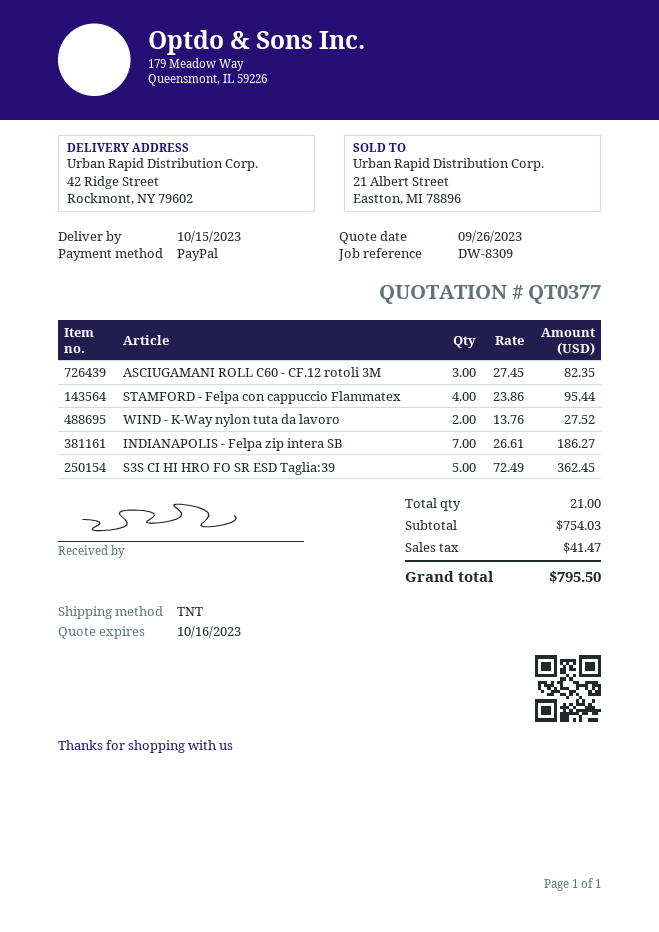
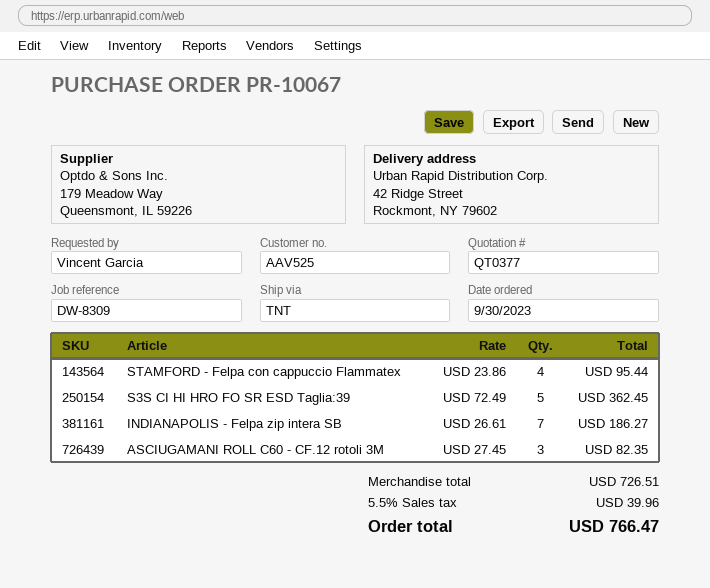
WIND - K-Way nylon tuta da lavoro: 2 x 13.76 = 27.52 -> none
subtotal: 754.03 -> 726.51
tax: 41.47 -> 39.96
total: 795.50 -> 766.47

